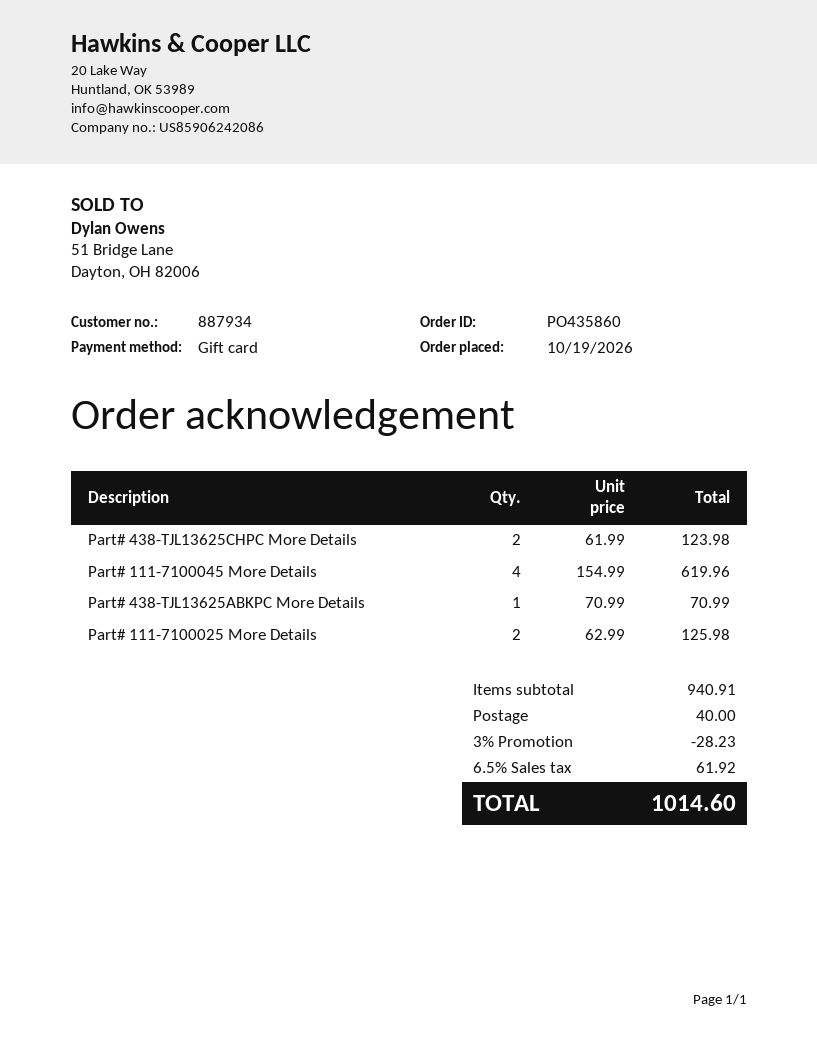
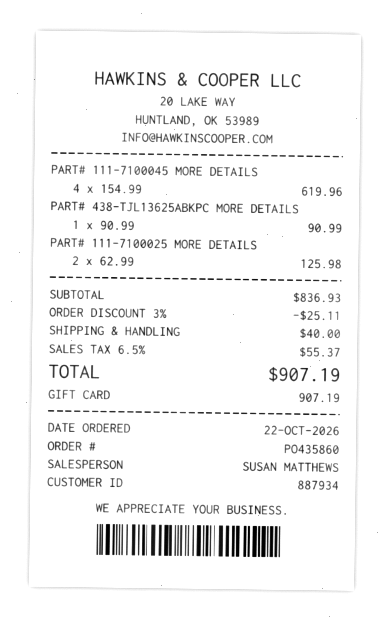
order date: 2026-10-19 -> 2026-10-22
Part# 438-TJL13625CHPC More Details: 2 x 61.99 = 123.98 -> none
Part# 438-TJL13625ABKPC More Details: 1 x 70.99 = 70.99 -> 1 x 90.99 = 90.99
subtotal: 940.91 -> 836.93
discount: 3% = 28.23 -> 3% = 25.11
tax: 6.5% = 61.92 -> 6.5% = 55.37
total: 1014.60 -> 907.19

